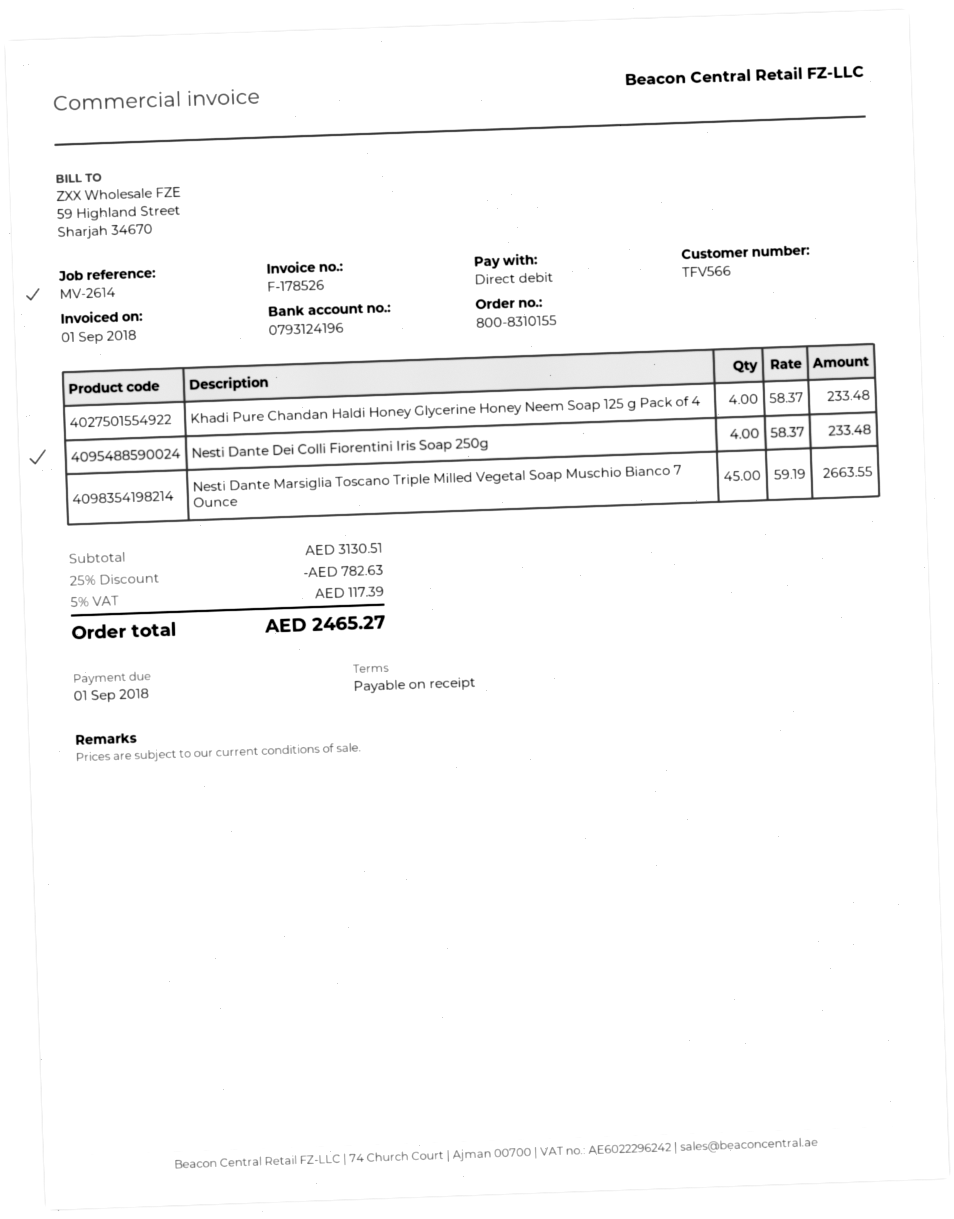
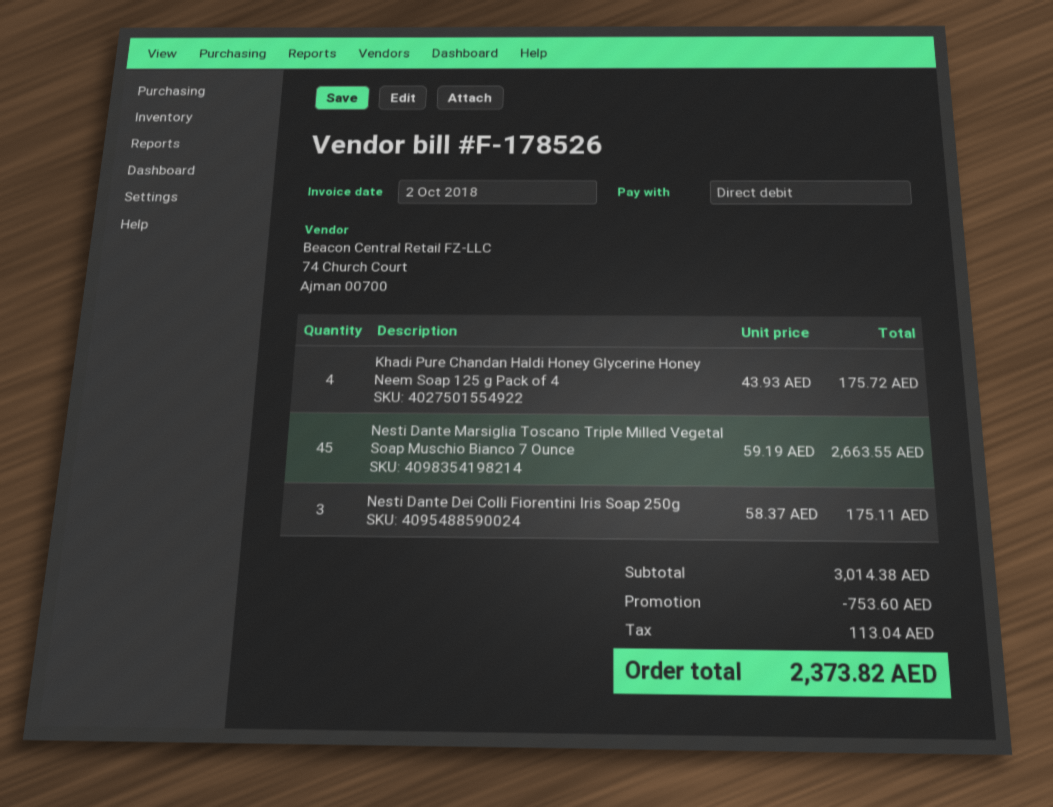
invoice date: 2018-09-01 -> 2018-10-02
Khadi Pure Chandan Haldi Honey Glycerine Honey Neem Soap 125 g Pack of 4: 4 x 58.37 = 233.48 -> 4 x 43.93 = 175.72
Nesti Dante Dei Colli Fiorentini Iris Soap 250g: 4 x 58.37 = 233.48 -> 3 x 58.37 = 175.11
subtotal: 3130.51 -> 3014.38
discount: 782.63 -> 753.60
tax: 117.39 -> 113.04
total: 2465.27 -> 2373.82

